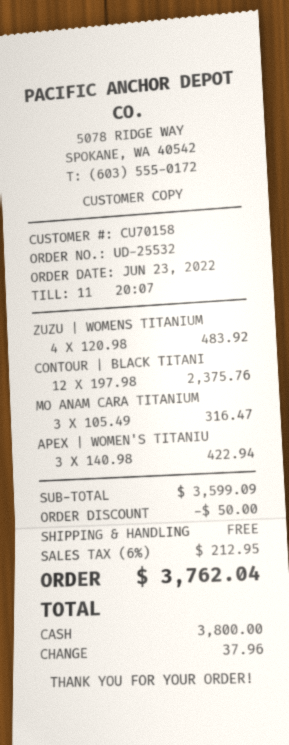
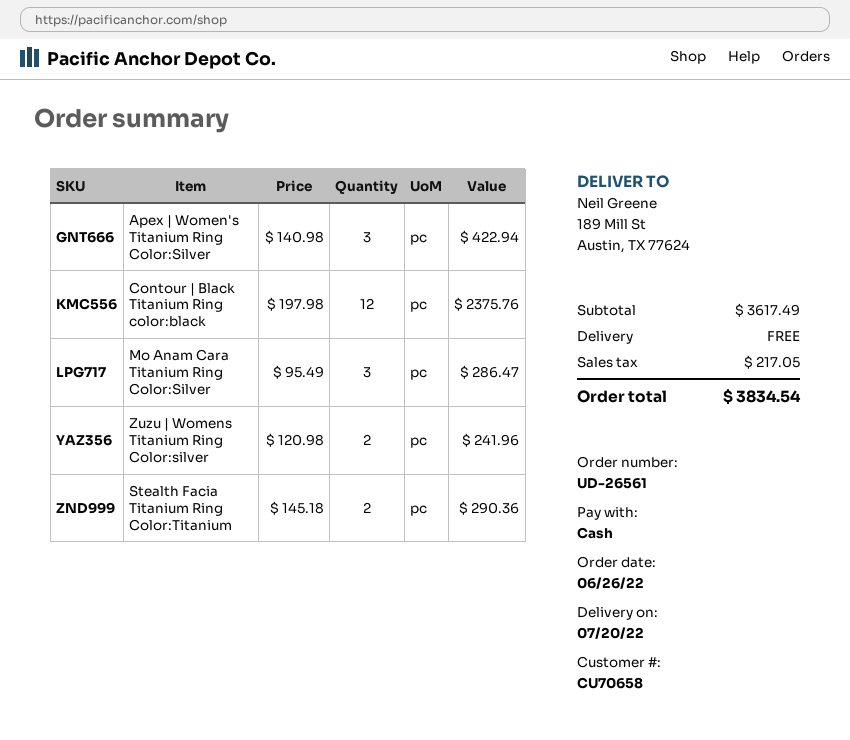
order number: UD-25532 -> UD-26561
order date: 2022-06-23 -> 2022-06-26
customer number: CU70158 -> CU70658
ZUZU | WOMENS TITANIUM: 4 x 120.98 = 483.92 -> 2 x 120.98 = 241.96
MO ANAM CARA TITANIUM: 3 x 105.49 = 316.47 -> 3 x 95.49 = 286.47
Stealth Facia Titanium Ring Color:Titanium: none -> 2 x 145.18 = 290.36
subtotal: 3599.09 -> 3617.49
discount: 50.00 -> none
tax: 212.95 -> 217.05
total: 3762.04 -> 3834.54

